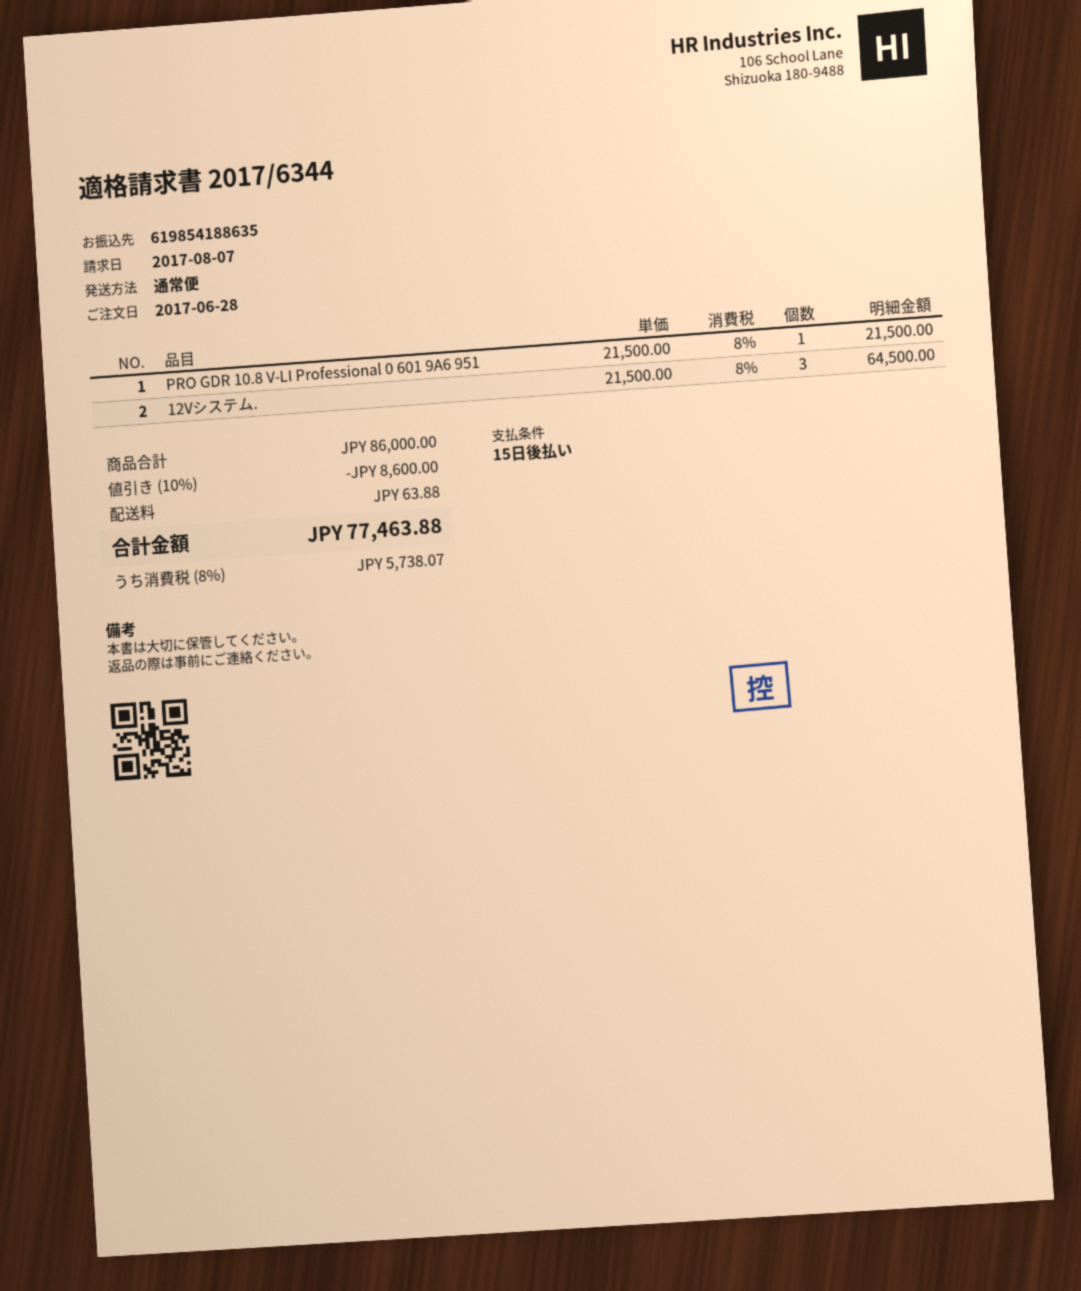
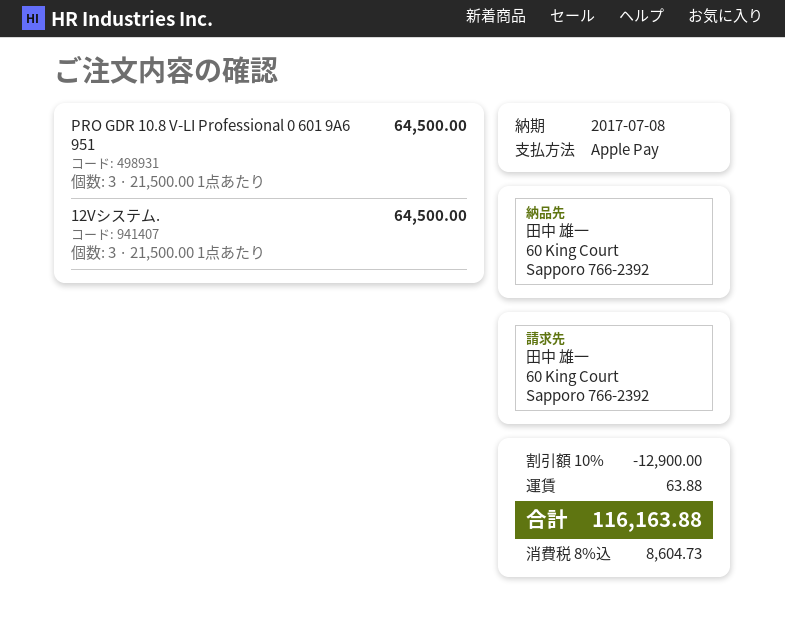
PRO GDR 10.8 V-LI Professional 0 601 9A6 951: 1 x 21500.00 = 21500.00 -> 3 x 21500.00 = 64500.00
discount: 10% = 8600.00 -> 10% = 12900.00
tax: 8% = 5738.07 -> 8% = 8604.73
total: 77463.88 -> 116163.88

